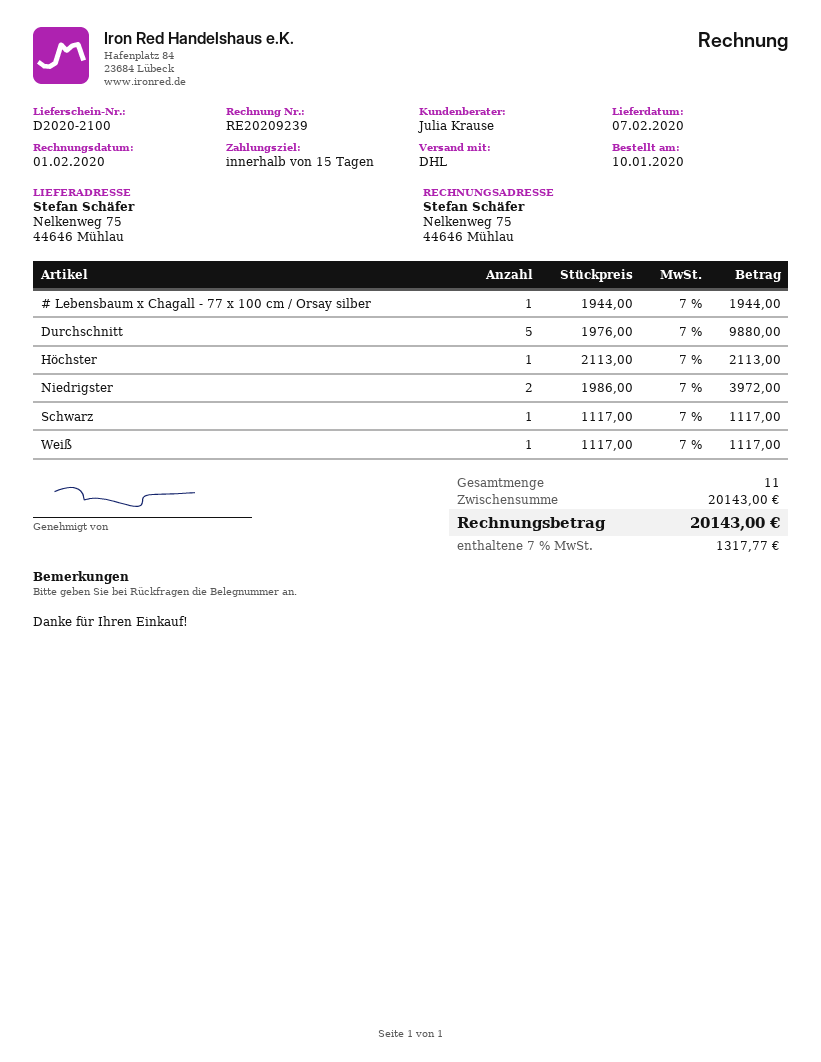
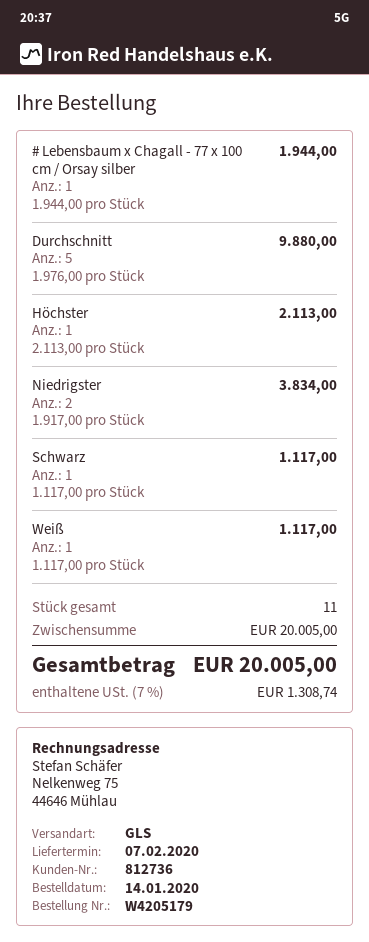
order date: 2020-01-10 -> 2020-01-14
shipping method: DHL -> GLS
Niedrigster: 2 x 1986.00 = 3972.00 -> 2 x 1917.00 = 3834.00
subtotal: 20143.00 -> 20005.00
tax: 7% = 1317.77 -> 7% = 1308.74
total: 20143.00 -> 20005.00

